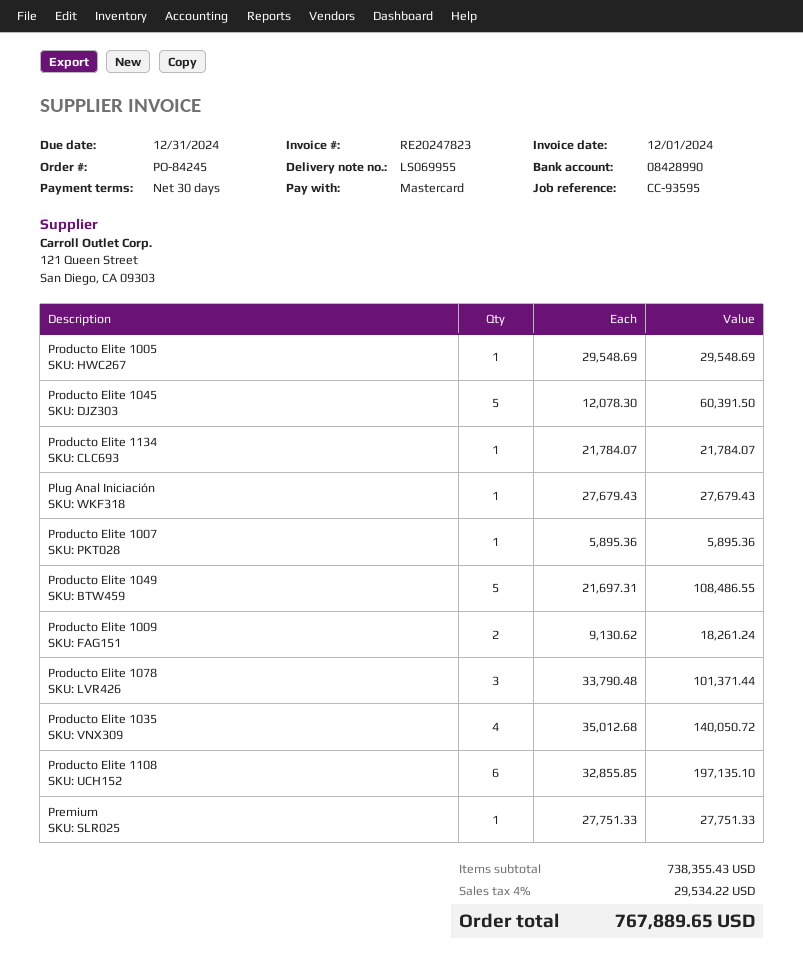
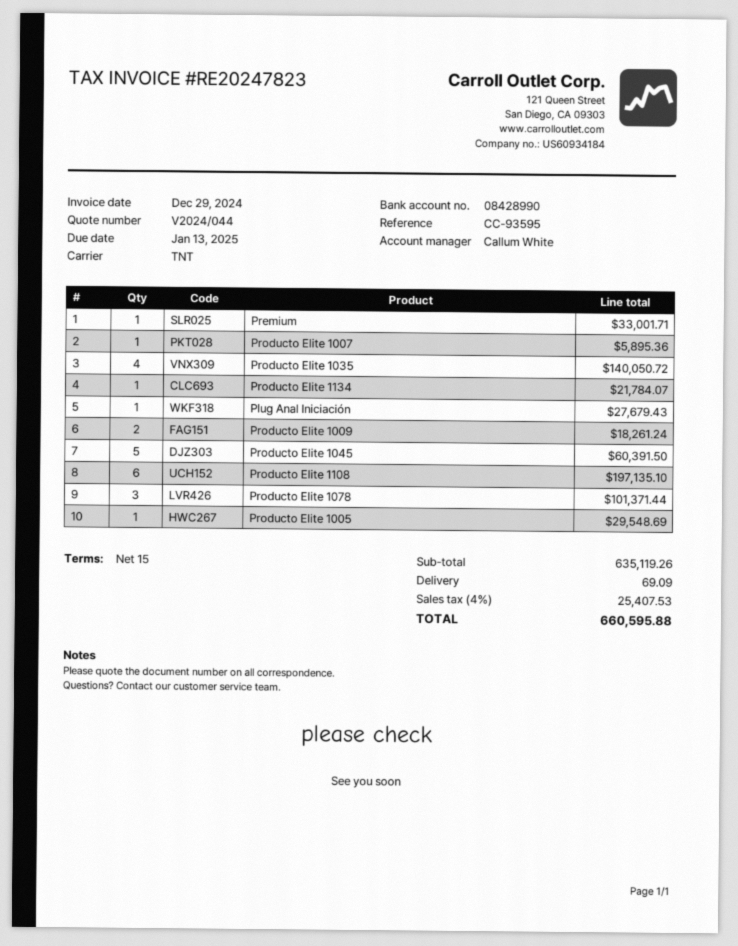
invoice date: 2024-12-01 -> 2024-12-29
payment terms: 30 days -> 15 days
due date: 2024-12-31 -> 2025-01-13
Producto Elite 1049: 5 for 108486.55 -> none
Premium: 1 for 27751.33 -> 1 for 33001.71
subtotal: 738355.43 -> 635119.26
shipping: none -> 69.09
tax: 4% = 29534.22 -> 4% = 25407.53
total: 767889.65 -> 660595.88

